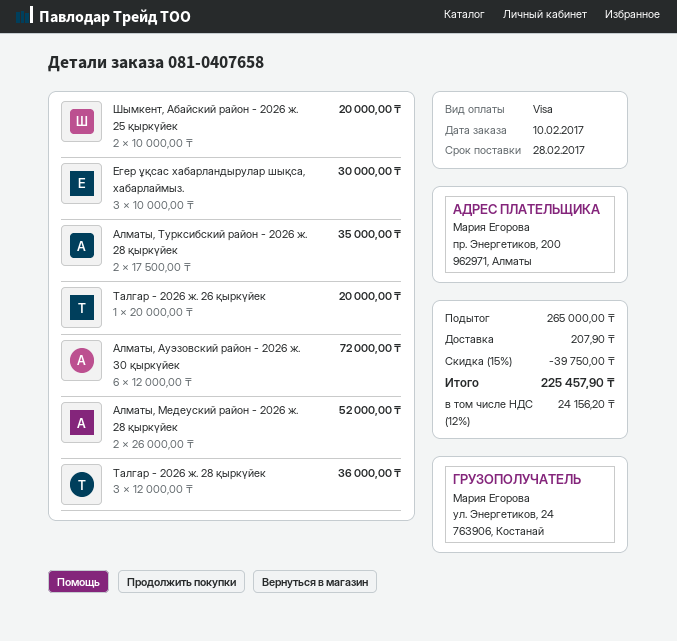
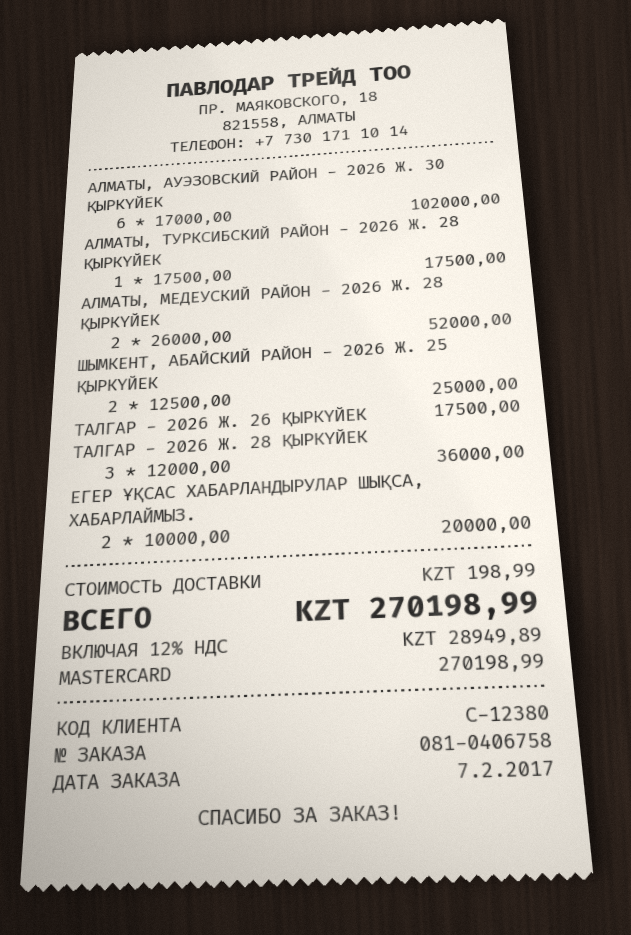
order number: 081-0407658 -> 081-0406758
order date: 2017-02-10 -> 2017-02-07
payment method: Visa -> Mastercard
Шымкент, Абайский район - 2026 ж. 25 қыркүйек: 2 x 10000.00 = 20000.00 -> 2 x 12500.00 = 25000.00
Егер ұқсас хабарландырулар шықса, хабарлаймыз.: 3 x 10000.00 = 30000.00 -> 2 x 10000.00 = 20000.00
Алматы, Турксибский район - 2026 ж. 28 қыркүйек: 2 x 17500.00 = 35000.00 -> 1 x 17500.00 = 17500.00
Талгар - 2026 ж. 26 қыркүйек: 1 x 20000.00 = 20000.00 -> 1 x 17500.00 = 17500.00
Алматы, Ауэзовский район - 2026 ж. 30 қыркүйек: 6 x 12000.00 = 72000.00 -> 6 x 17000.00 = 102000.00
discount: 15% = 39750.00 -> none
shipping: 207.90 -> 198.99
tax: 12% = 24156.20 -> 12% = 28949.89
total: 225457.90 -> 270198.99

